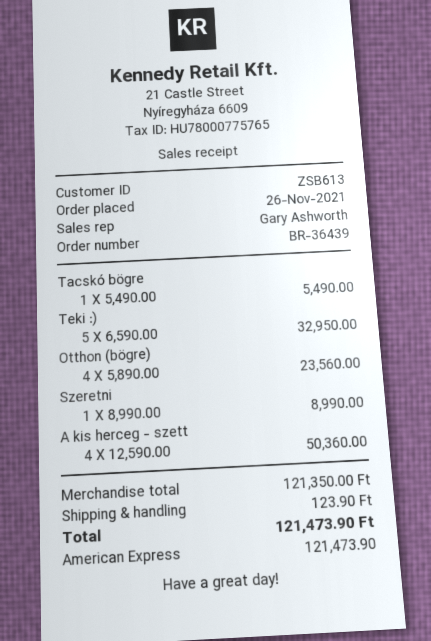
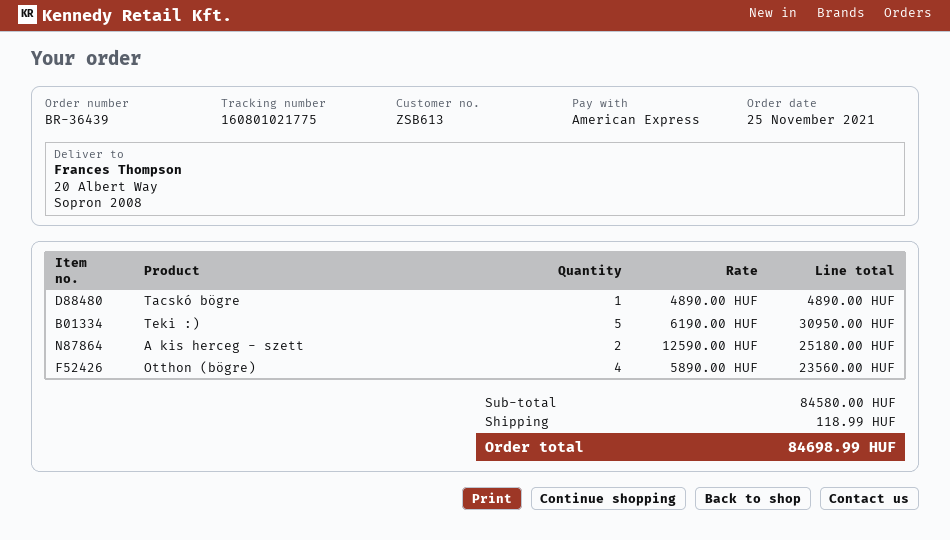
order date: 2021-11-26 -> 2021-11-25
Tacskó bögre: 1 x 5490.00 = 5490.00 -> 1 x 4890.00 = 4890.00
Teki :): 5 x 6590.00 = 32950.00 -> 5 x 6190.00 = 30950.00
Szeretni: 1 x 8990.00 = 8990.00 -> none
A kis herceg - szett: 4 x 12590.00 = 50360.00 -> 2 x 12590.00 = 25180.00
subtotal: 121350.00 -> 84580.00
shipping: 123.90 -> 118.99
total: 121473.90 -> 84698.99

